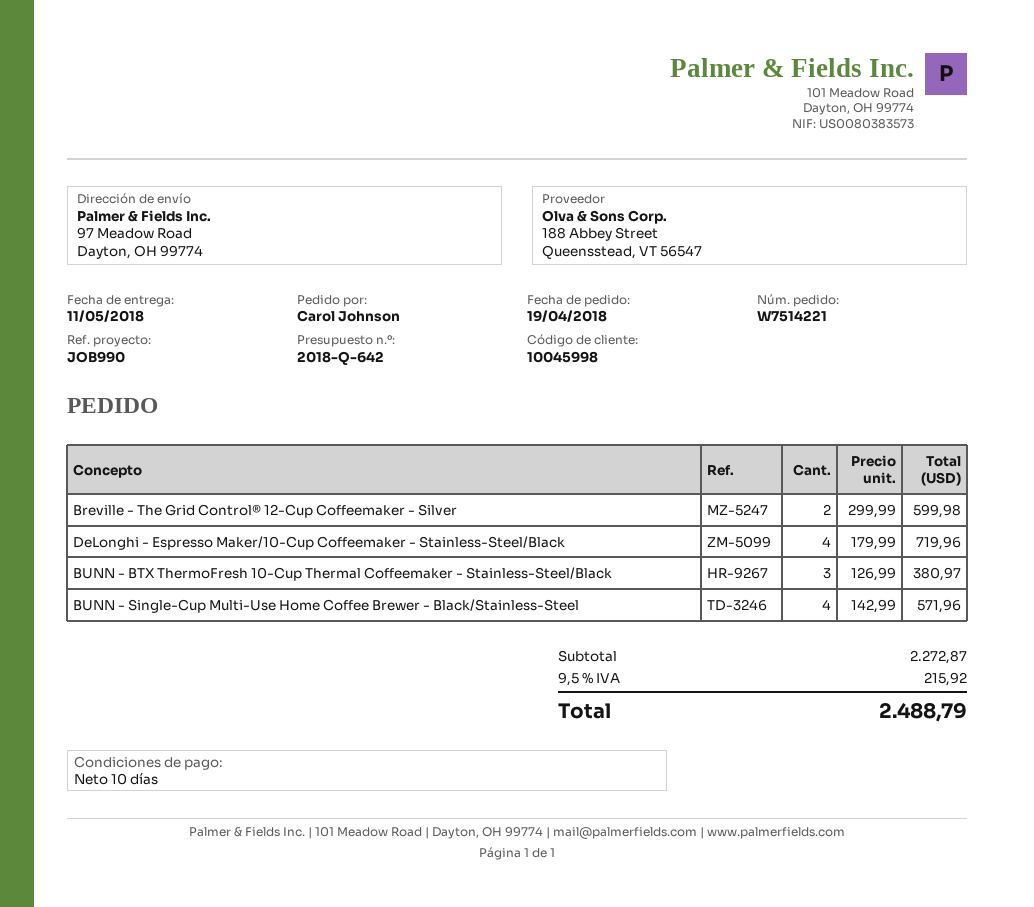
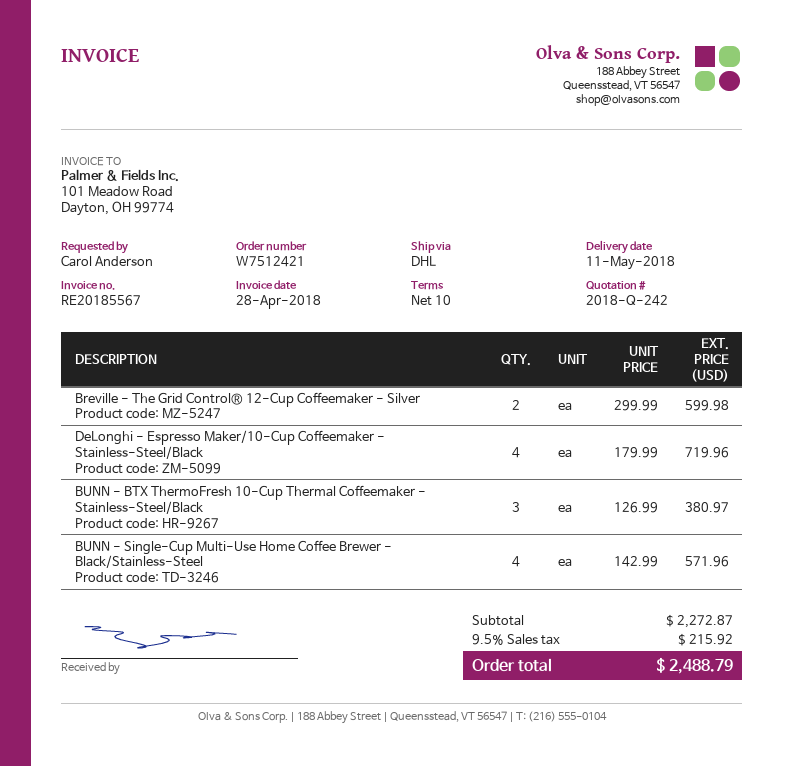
quote number: 2018-Q-642 -> 2018-Q-242
order number: W7514221 -> W7512421
ordered by: Carol Johnson -> Carol Anderson

